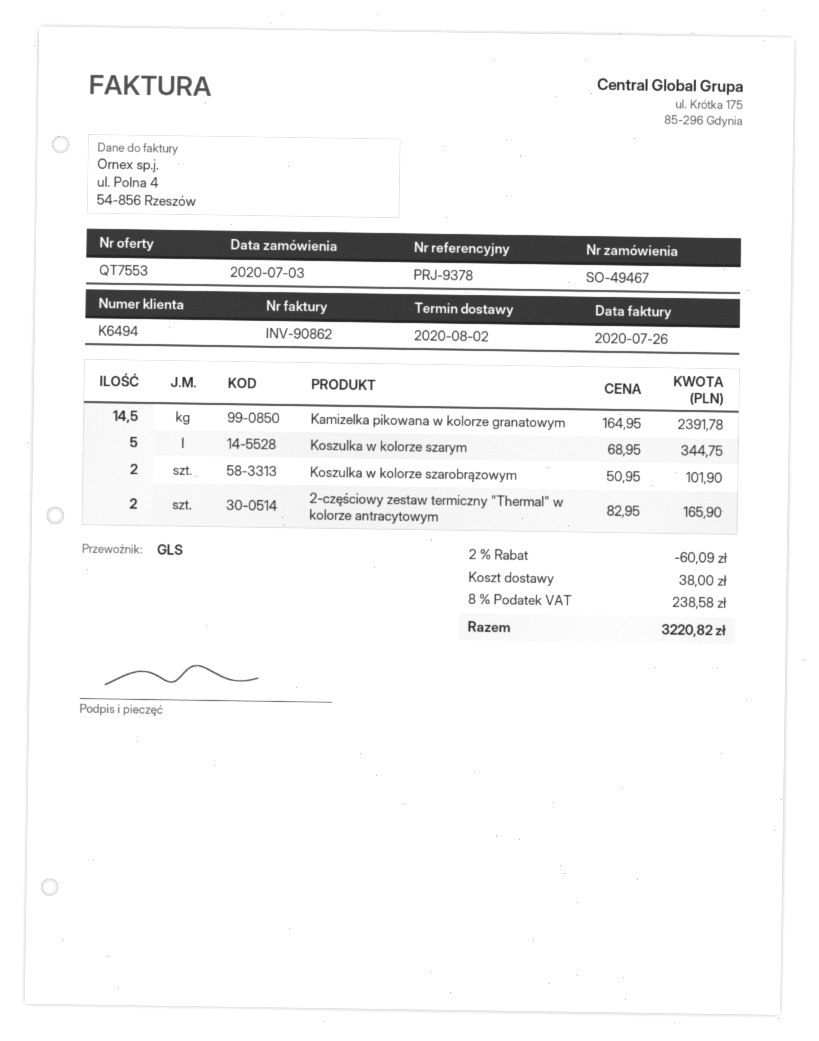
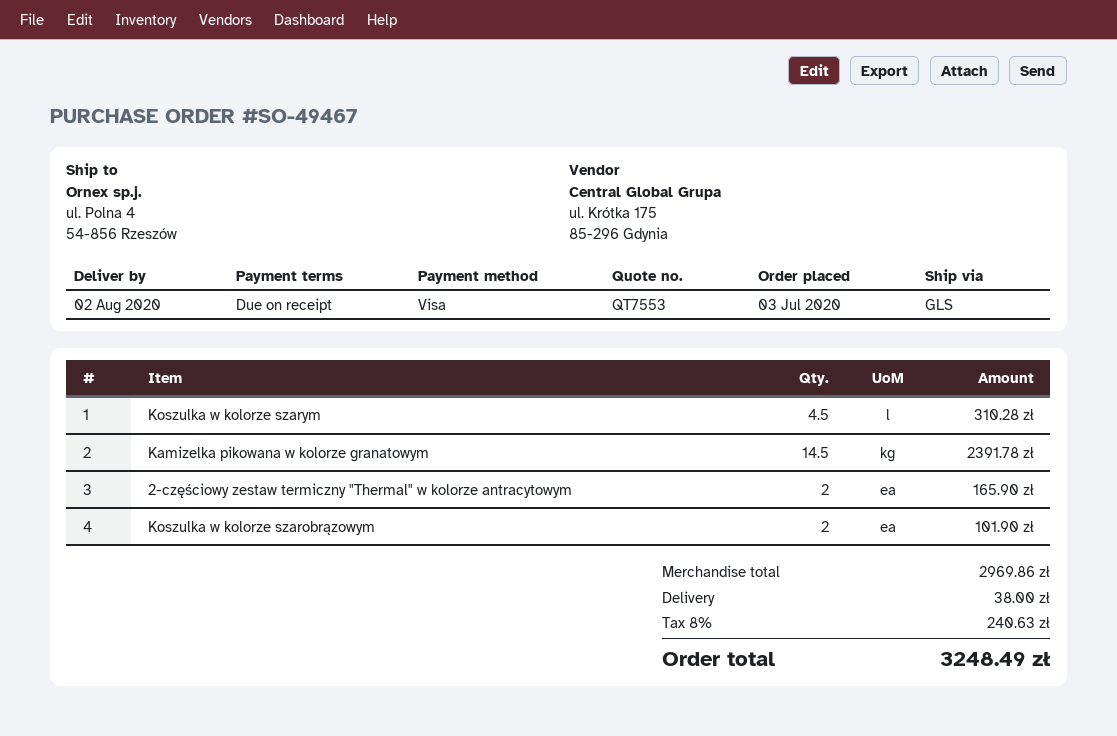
Koszulka w kolorze szarym: 5 for 344.75 -> 4.5 for 310.28
discount: 2% = 60.09 -> none
tax: 8% = 238.58 -> 8% = 240.63
total: 3220.82 -> 3248.49

